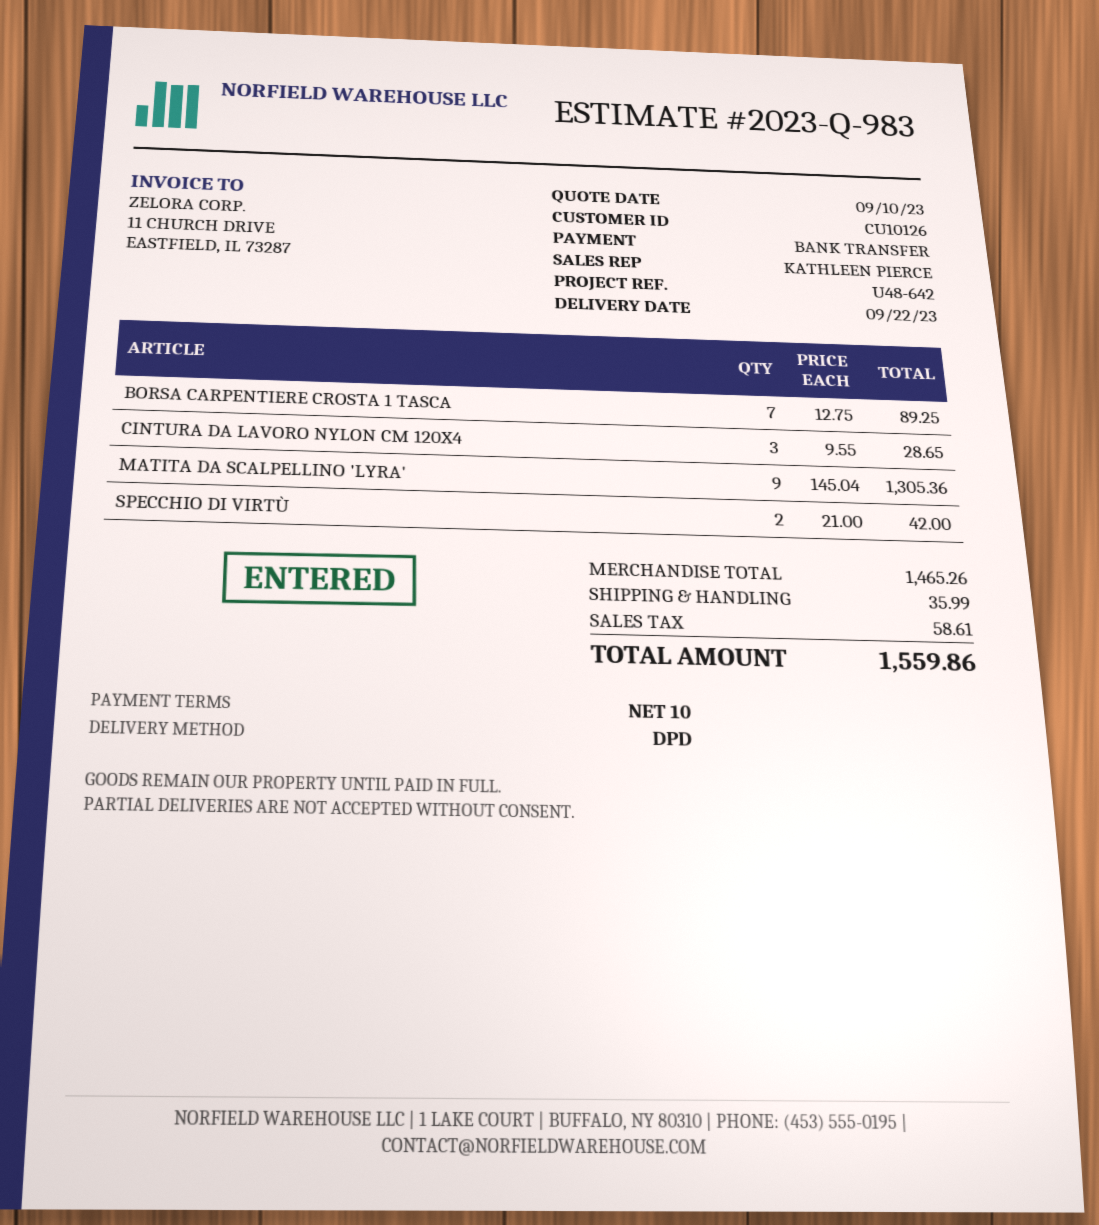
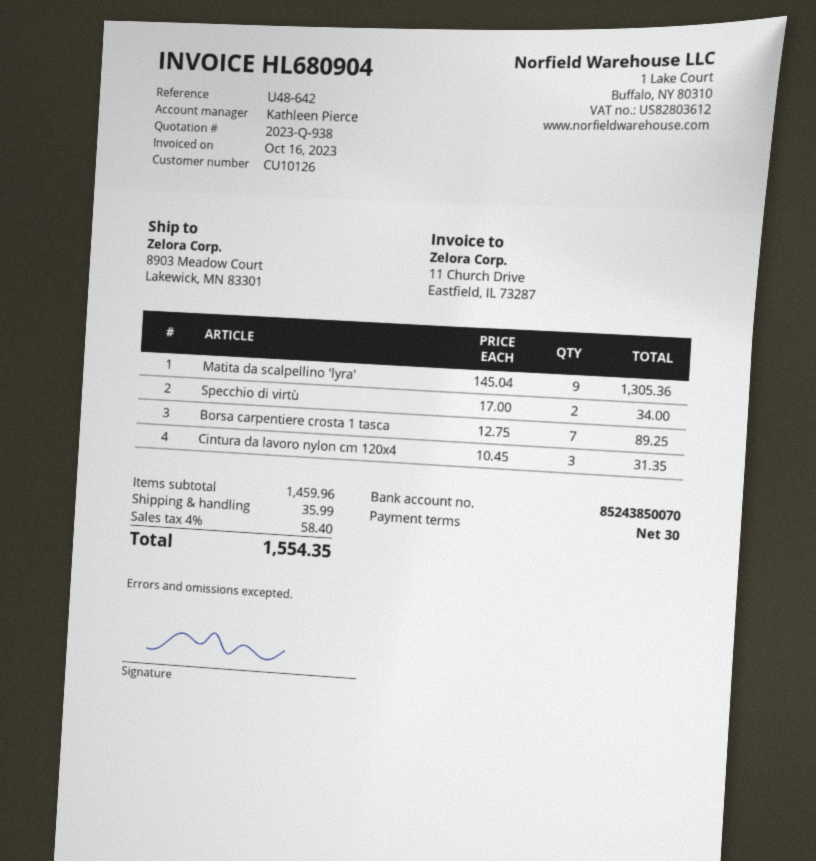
quote number: 2023-Q-983 -> 2023-Q-938
payment terms: 10 days -> 30 days
CINTURA DA LAVORO NYLON CM 120X4: 3 x 9.55 = 28.65 -> 3 x 10.45 = 31.35
SPECCHIO DI VIRTÙ: 2 x 21.00 = 42.00 -> 2 x 17.00 = 34.00
subtotal: 1465.26 -> 1459.96
tax: 58.61 -> 58.40
total: 1559.86 -> 1554.35

